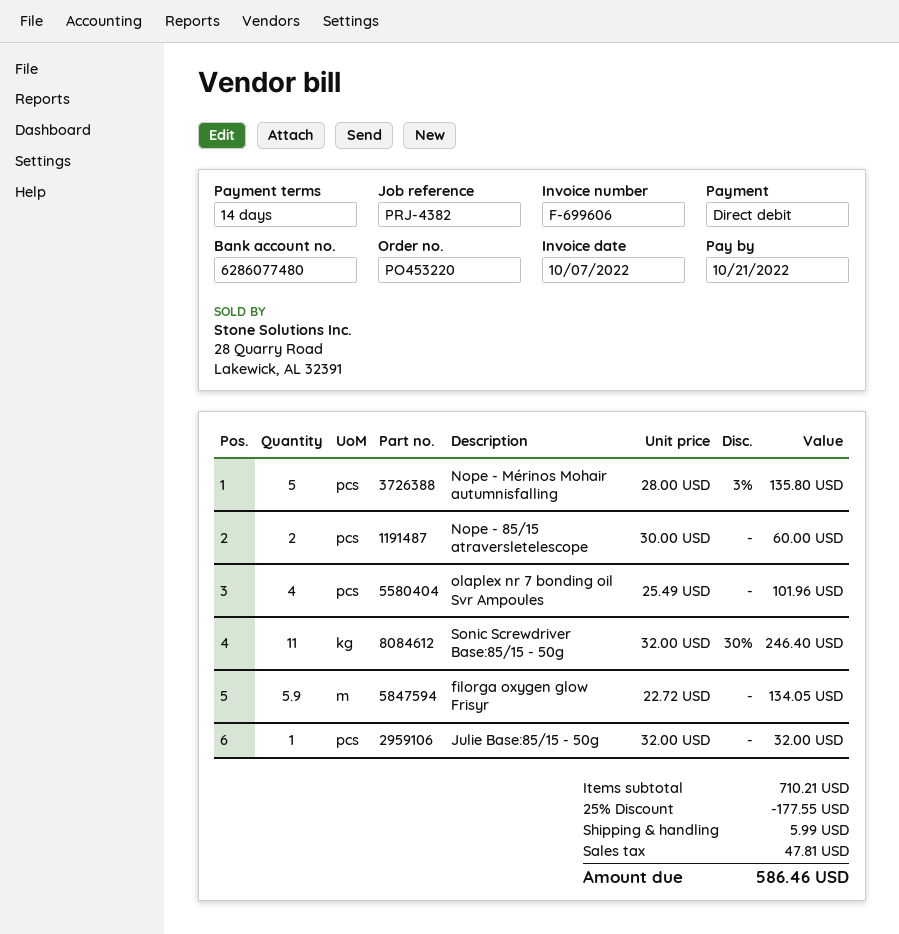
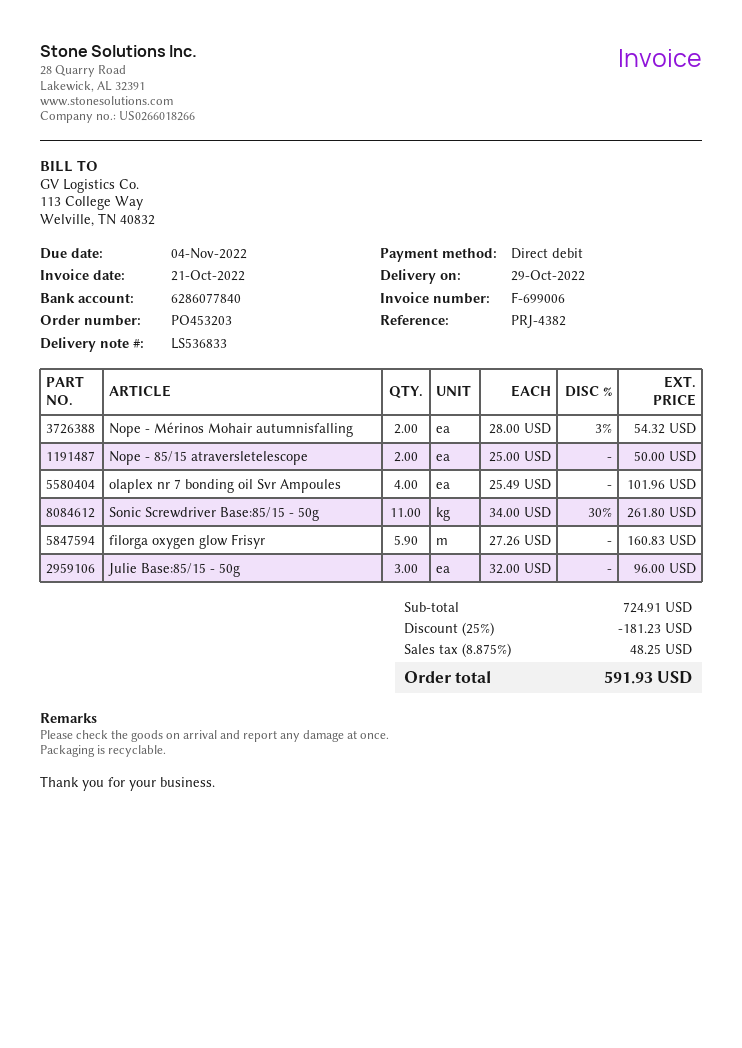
order number: PO453220 -> PO453203
invoice number: F-699606 -> F-699006
invoice date: 2022-10-07 -> 2022-10-21
due date: 2022-10-21 -> 2022-11-04
bank account: 6286077480 -> 6286077840
Nope - Mérinos Mohair autumnisfalling: 5 x 28.00 - 3% = 135.80 -> 2 x 28.00 - 3% = 54.32
Nope - 85/15 atraversletelescope: 2 x 30.00 = 60.00 -> 2 x 25.00 = 50.00
Sonic Screwdriver Base:85/15 - 50g: 11 x 32.00 - 30% = 246.40 -> 11 x 34.00 - 30% = 261.80
filorga oxygen glow Frisyr: 5.9 x 22.72 = 134.05 -> 5.9 x 27.26 = 160.83
Julie Base:85/15 - 50g: 1 x 32.00 = 32.00 -> 3 x 32.00 = 96.00
subtotal: 710.21 -> 724.91
discount: 25% = 177.55 -> 25% = 181.23
shipping: 5.99 -> none
tax: 47.81 -> 48.25
total: 586.46 -> 591.93

